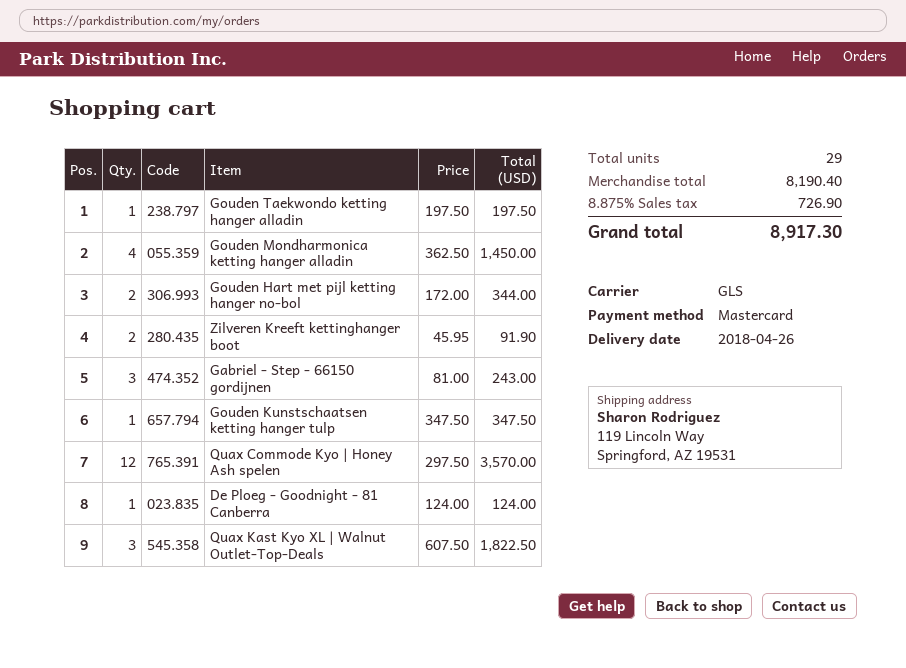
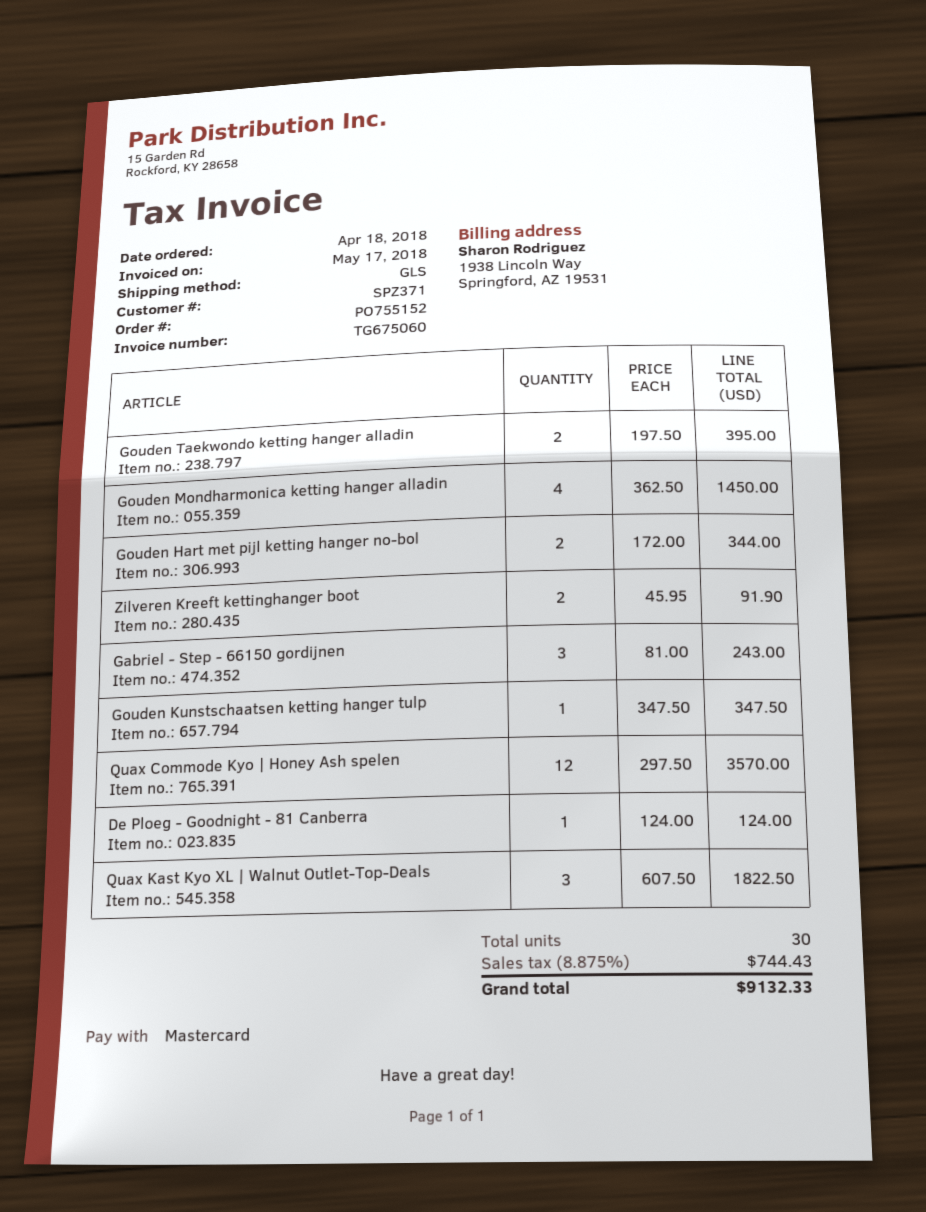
Gouden Taekwondo ketting hanger alladin: 1 x 197.50 = 197.50 -> 2 x 197.50 = 395.00
total quantity: 29 -> 30
tax: 8.875% = 726.90 -> 8.875% = 744.43
total: 8917.30 -> 9132.33

